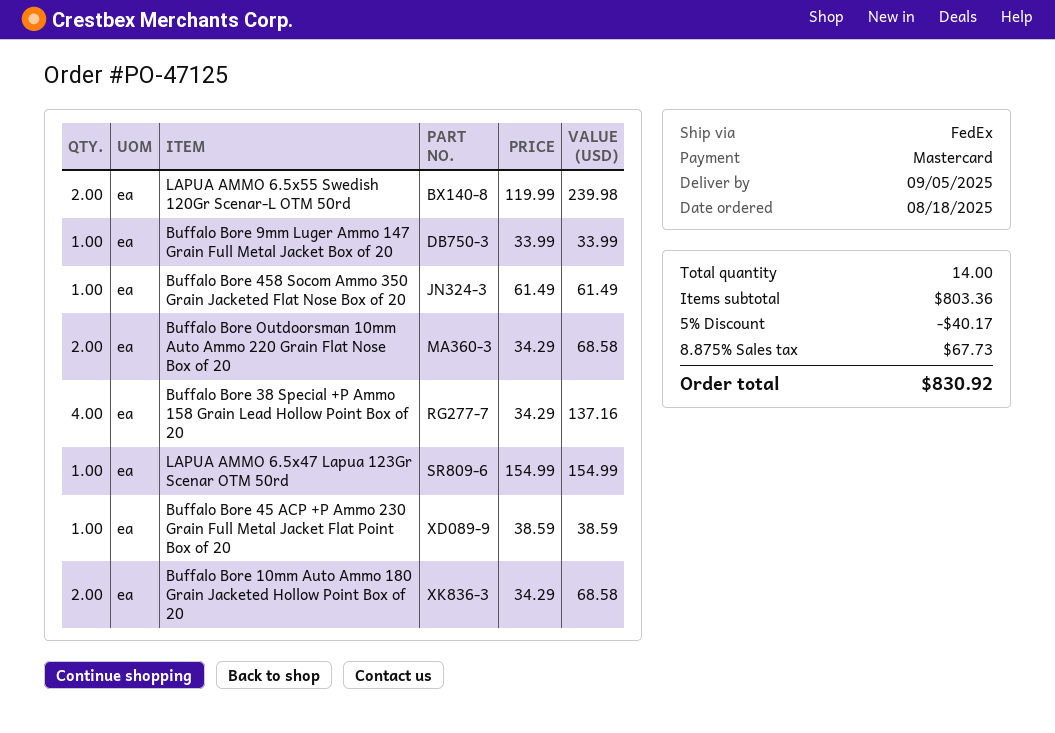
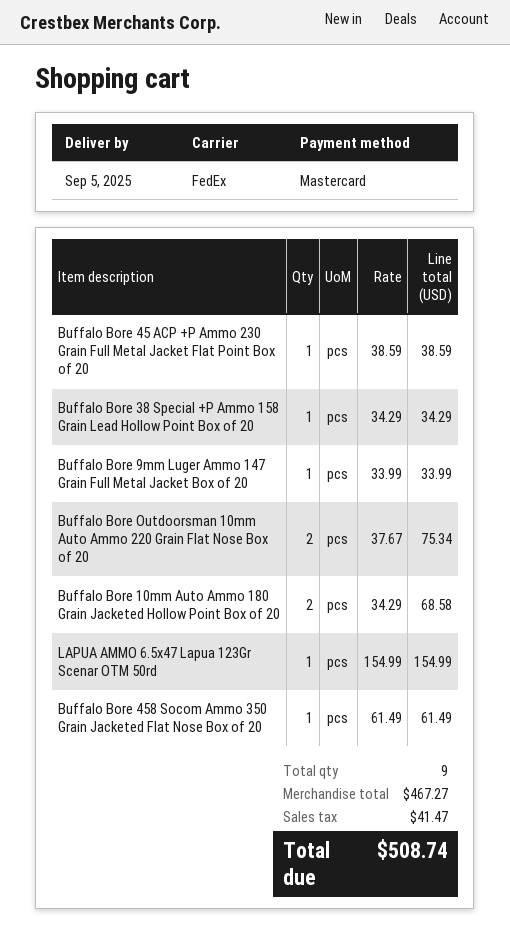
LAPUA AMMO 6.5x55 Swedish 120Gr Scenar-L OTM 50rd: 2 x 119.99 = 239.98 -> none
Buffalo Bore Outdoorsman 10mm Auto Ammo 220 Grain Flat Nose Box of 20: 2 x 34.29 = 68.58 -> 2 x 37.67 = 75.34
Buffalo Bore 38 Special +P Ammo 158 Grain Lead Hollow Point Box of 20: 4 x 34.29 = 137.16 -> 1 x 34.29 = 34.29
total quantity: 14 -> 9
subtotal: 803.36 -> 467.27
discount: 5% = 40.17 -> none
tax: 67.73 -> 41.47
total: 830.92 -> 508.74

